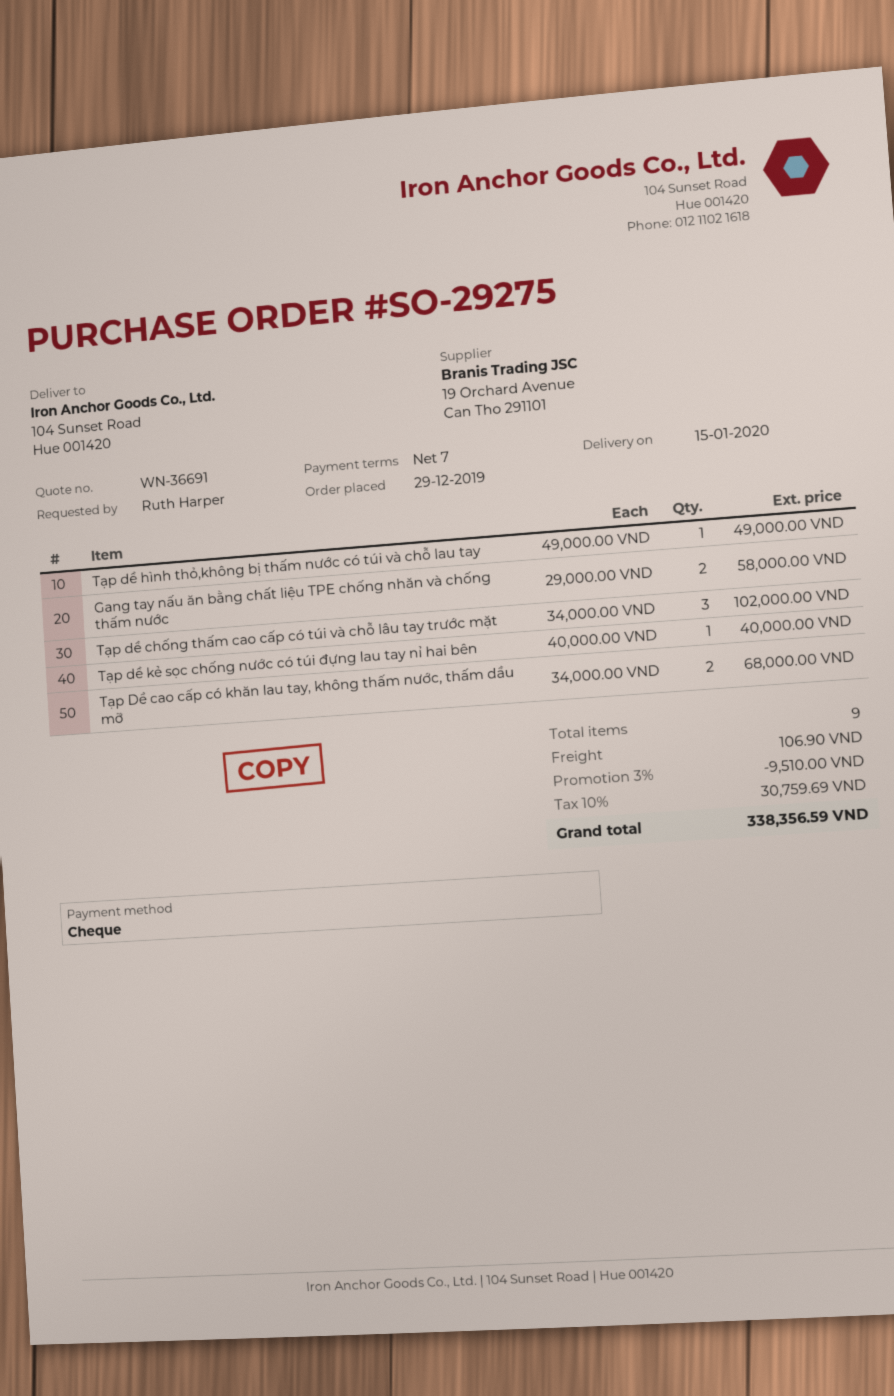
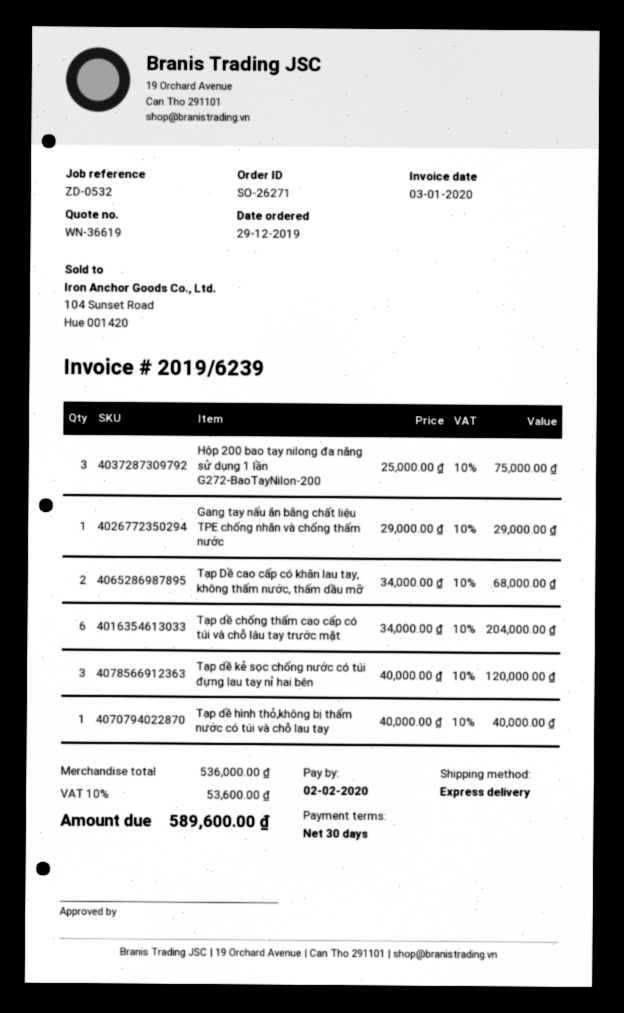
quote number: WN-36691 -> WN-36619
order number: SO-29275 -> SO-26271
payment terms: 7 days -> 30 days
Tạp dề hình thỏ,không bị thấm nước có túi và chỗ lau tay: 1 x 49000.00 = 49000.00 -> 1 x 40000.00 = 40000.00
Gang tay nấu ăn bằng chất liệu TPE chống nhăn và chống thấm nước: 2 x 29000.00 = 58000.00 -> 1 x 29000.00 = 29000.00
Tạp dề chống thấm cao cấp có túi và chỗ lâu tay trước mặt: 3 x 34000.00 = 102000.00 -> 6 x 34000.00 = 204000.00
Tạp dề kẻ sọc chống nước có túi đựng lau tay nỉ hai bên: 1 x 40000.00 = 40000.00 -> 3 x 40000.00 = 120000.00
Hộp 200 bao tay nilong đa năng sử dụng 1 lần G272-BaoTayNilon-200: none -> 3 x 25000.00 = 75000.00
discount: 3% = 9510.00 -> none
shipping: 106.90 -> none
tax: 10% = 30759.69 -> 10% = 53600.00
total: 338356.59 -> 589600.00

